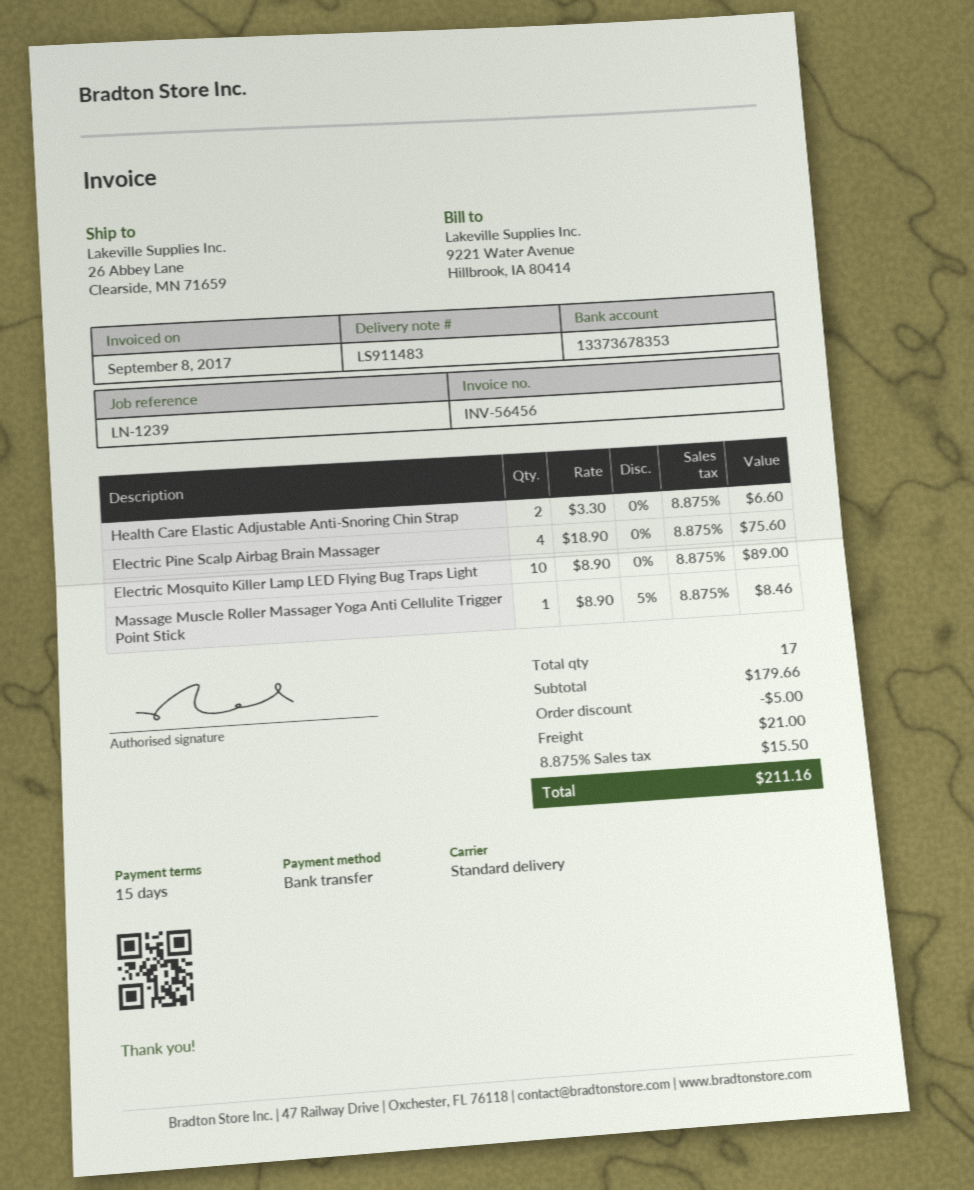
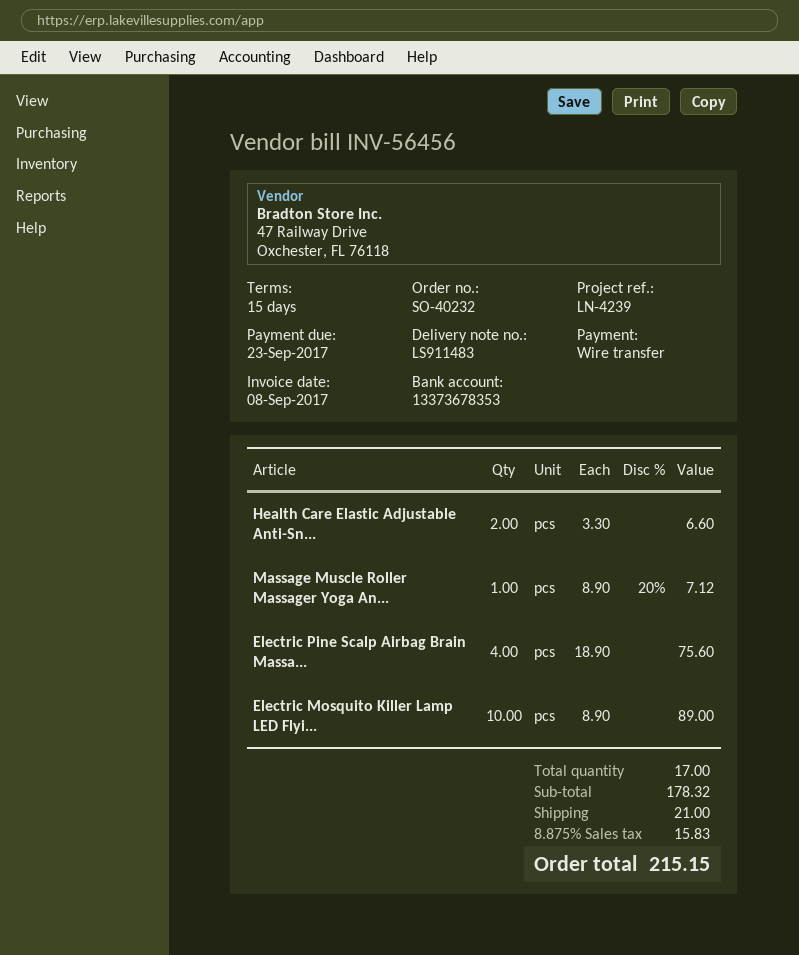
reference: LN-1239 -> LN-4239
Massage Muscle Roller Massager Yoga Anti Cellulite Trigger Point Stick: 1 x 8.90 - 5% = 8.46 -> 1 x 8.90 - 20% = 7.12
subtotal: 179.66 -> 178.32
discount: 5.00 -> none
tax: 8.875% = 15.50 -> 8.875% = 15.83
total: 211.16 -> 215.15

